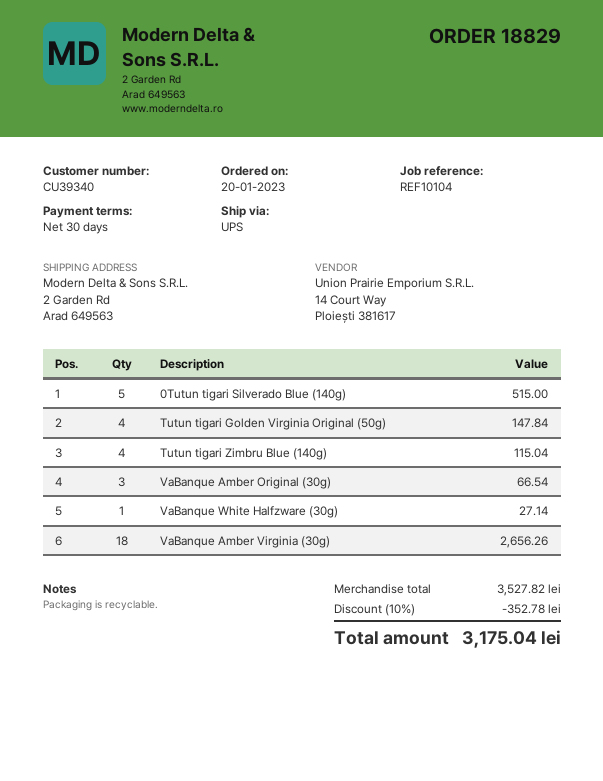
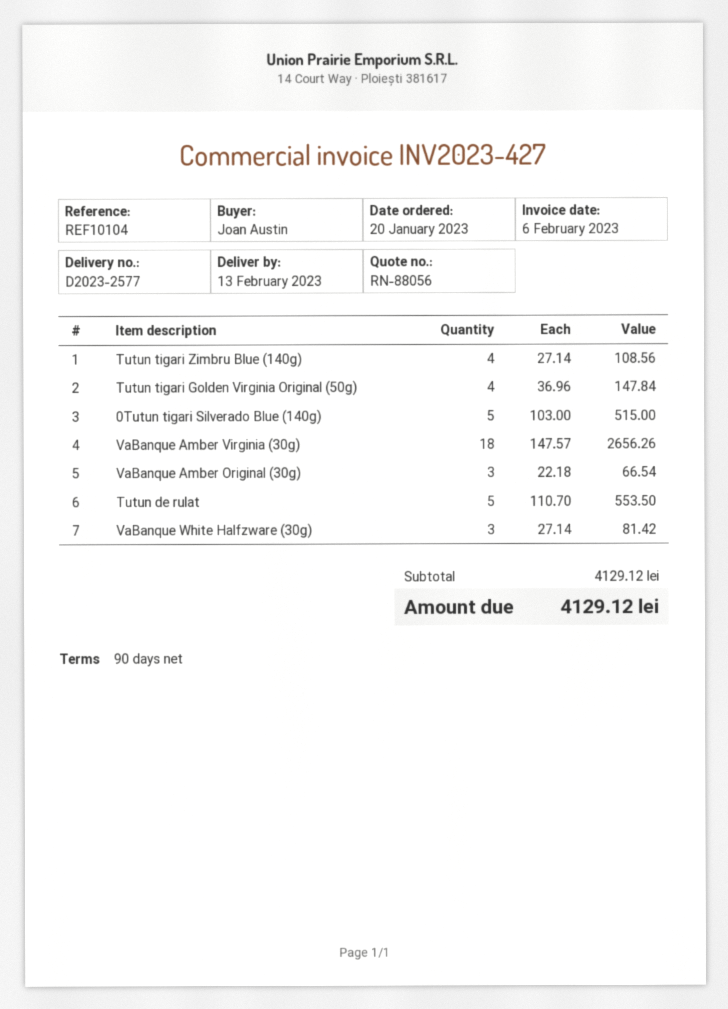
payment terms: 30 days -> 90 days
Tutun tigari Zimbru Blue (140g): 4 for 115.04 -> 4 for 108.56
VaBanque White Halfzware (30g): 1 for 27.14 -> 3 for 81.42
Tutun de rulat: none -> 5 for 553.50
subtotal: 3527.82 -> 4129.12
discount: 10% = 352.78 -> none
total: 3175.04 -> 4129.12

